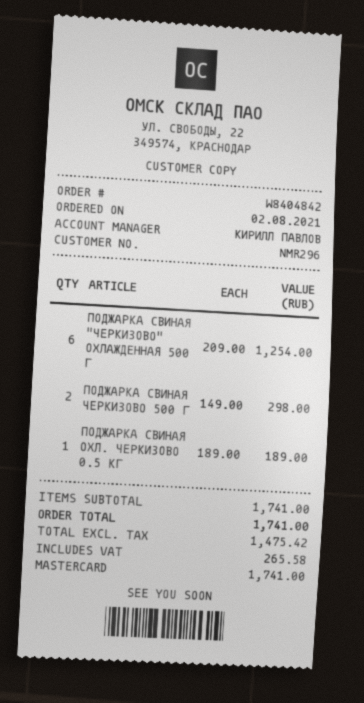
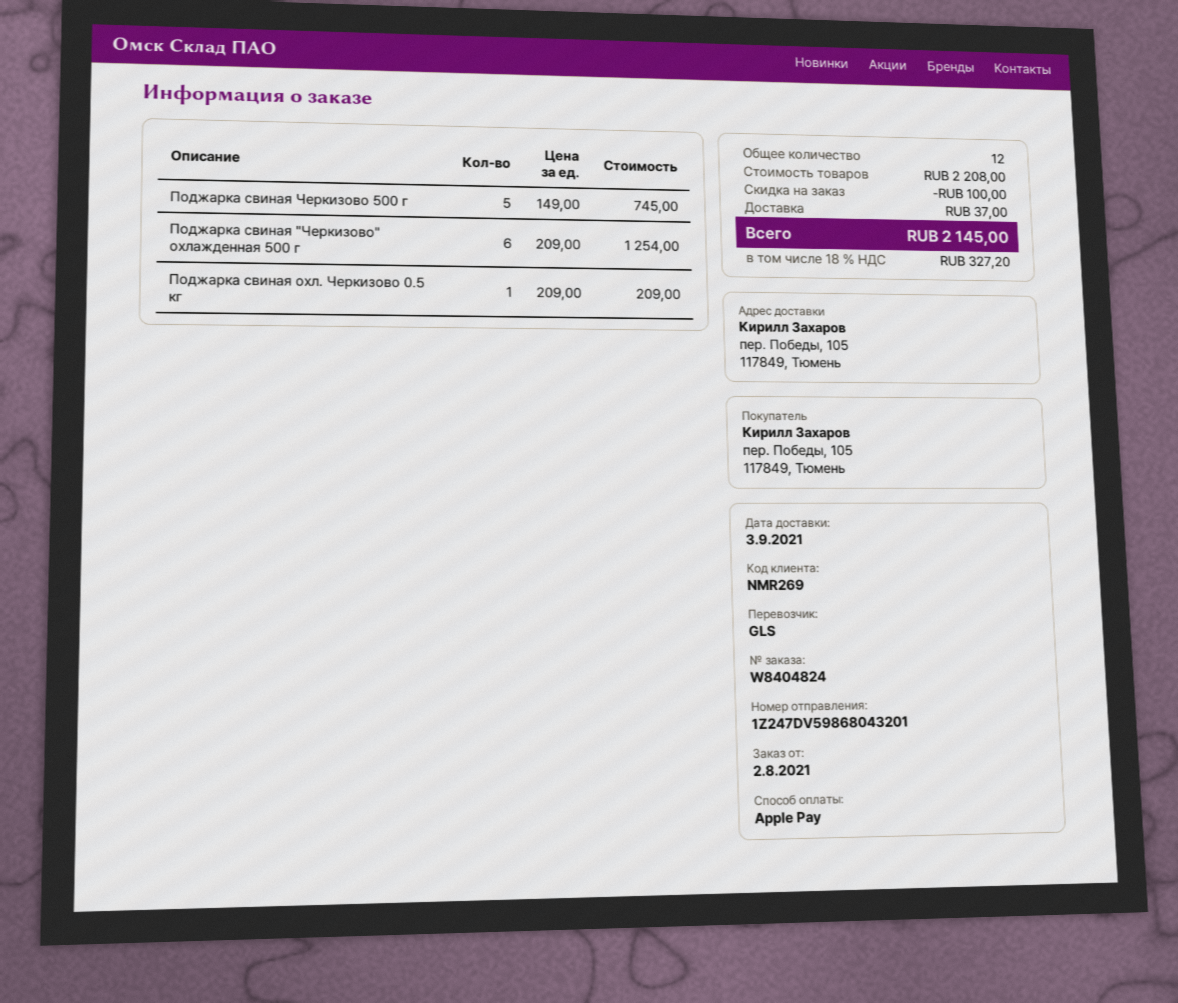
order number: W8404842 -> W8404824
customer number: NMR296 -> NMR269
payment method: Mastercard -> Apple Pay
ПОДЖАРКА СВИНАЯ ЧЕРКИЗОВО 500 Г: 2 x 149.00 = 298.00 -> 5 x 149.00 = 745.00
ПОДЖАРКА СВИНАЯ ОХЛ. ЧЕРКИЗОВО 0.5 КГ: 1 x 189.00 = 189.00 -> 1 x 209.00 = 209.00
subtotal: 1741.00 -> 2208.00
discount: none -> 100.00
shipping: none -> 37.00
tax: 265.58 -> 327.20
total: 1741.00 -> 2145.00

